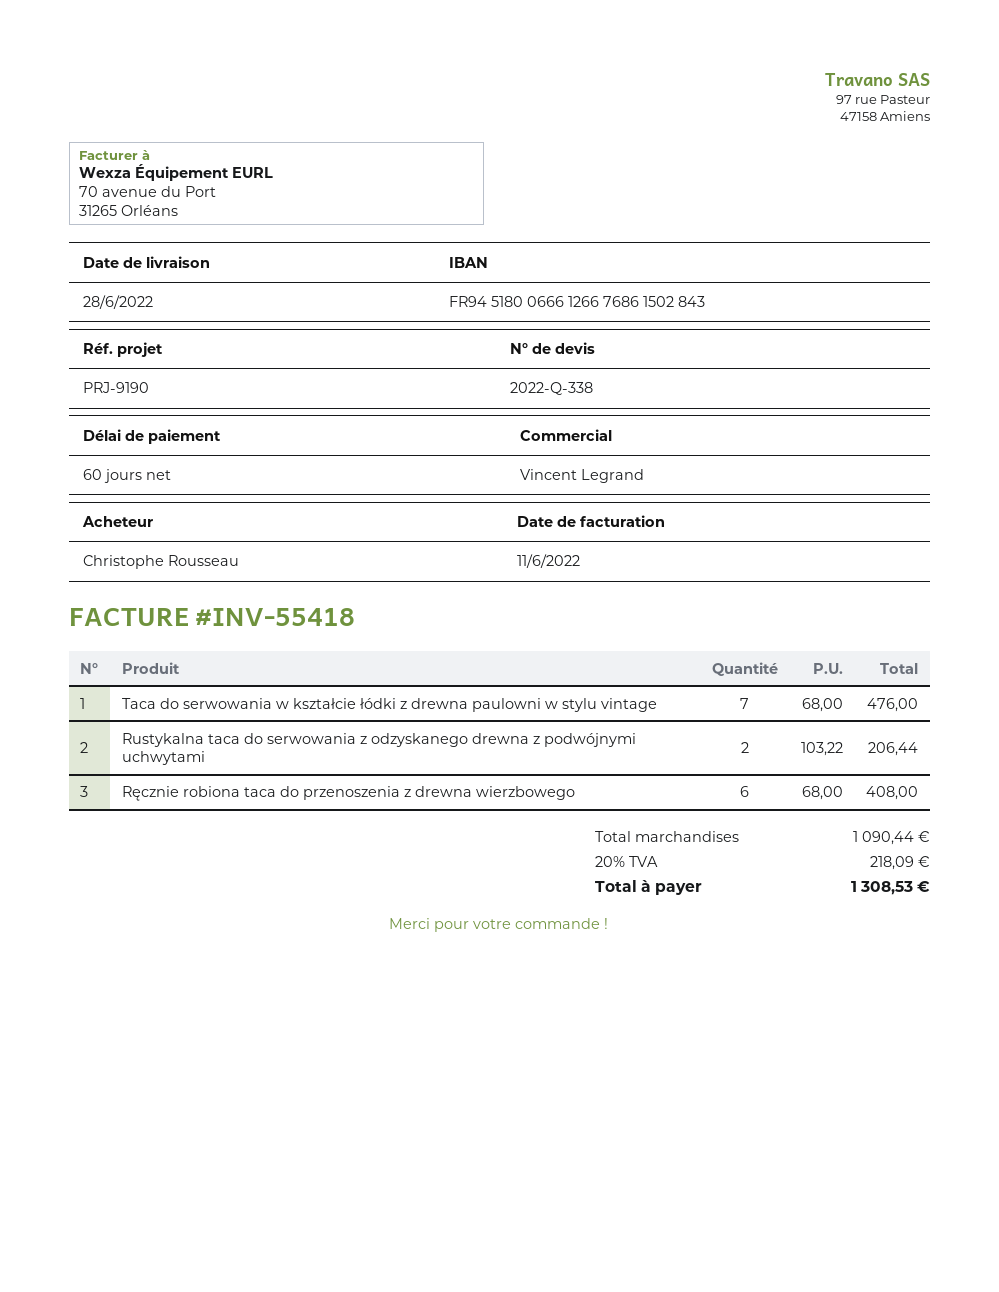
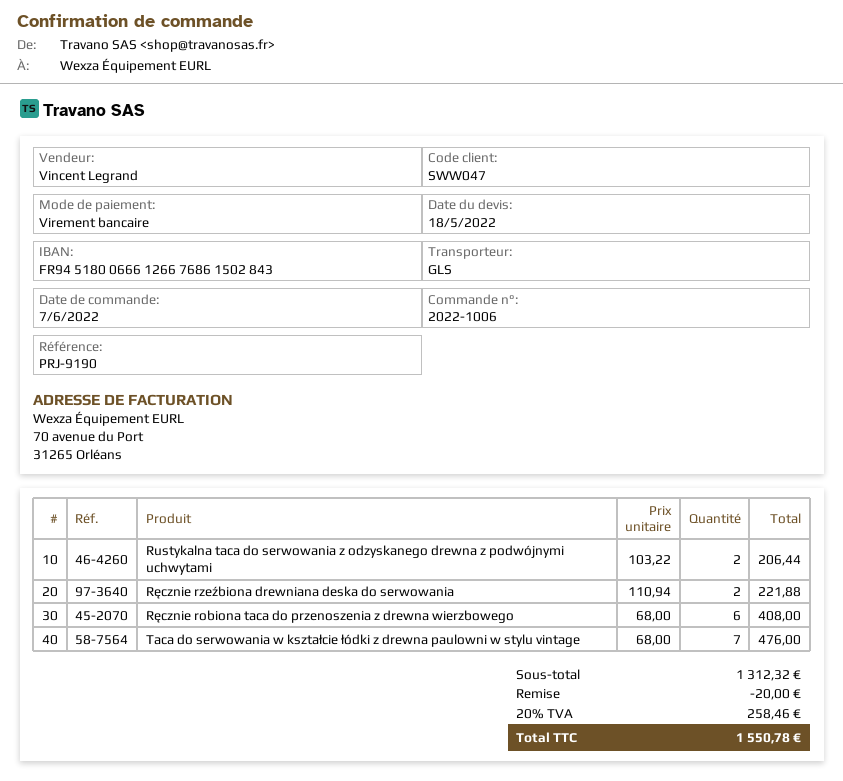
Ręcznie rzeźbiona drewniana deska do serwowania: none -> 2 x 110.94 = 221.88
subtotal: 1090.44 -> 1312.32
discount: none -> 20.00
tax: 20% = 218.09 -> 20% = 258.46
total: 1308.53 -> 1550.78

